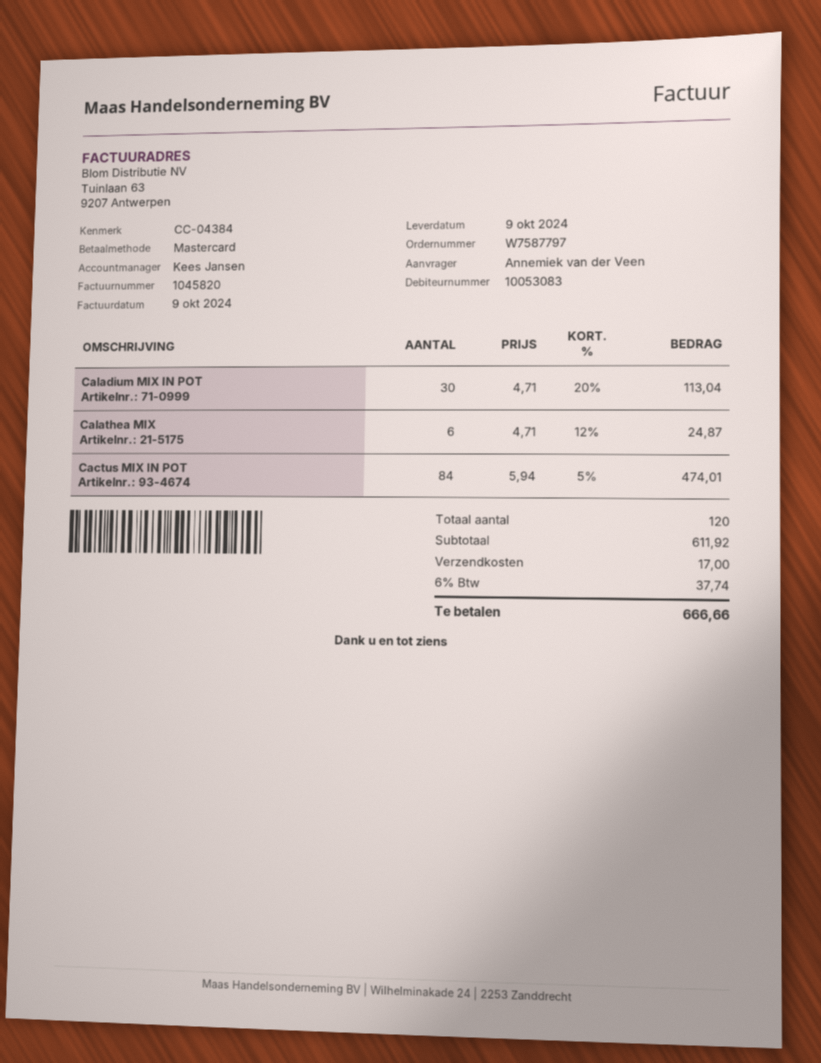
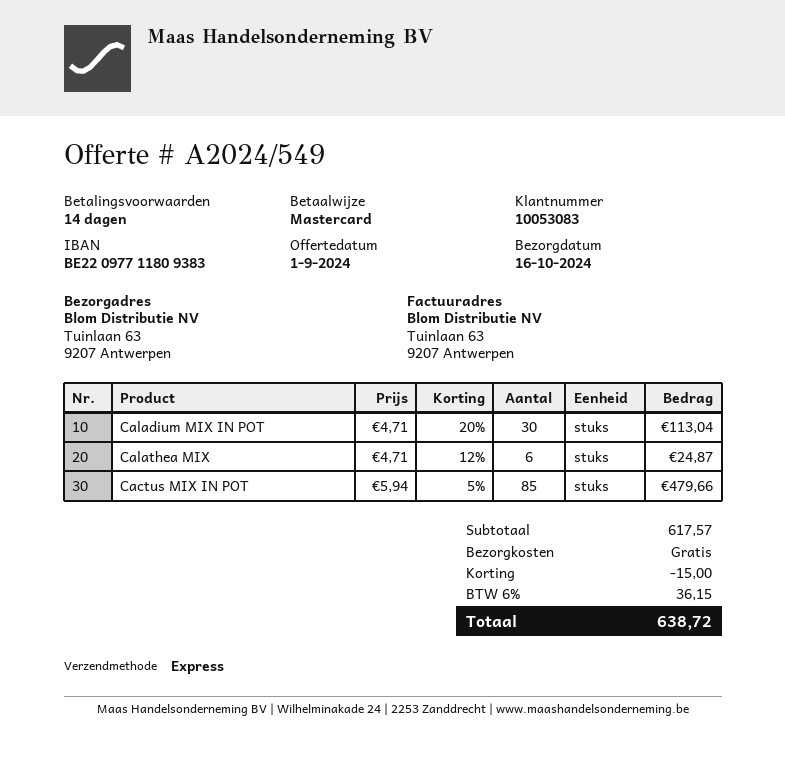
delivery date: 2024-10-09 -> 2024-10-16
Cactus MIX IN POT: 84 x 5.94 - 5% = 474.01 -> 85 x 5.94 - 5% = 479.66
subtotal: 611.92 -> 617.57
discount: none -> 15.00
shipping: 17.00 -> 0.00
tax: 6% = 37.74 -> 6% = 36.15
total: 666.66 -> 638.72

